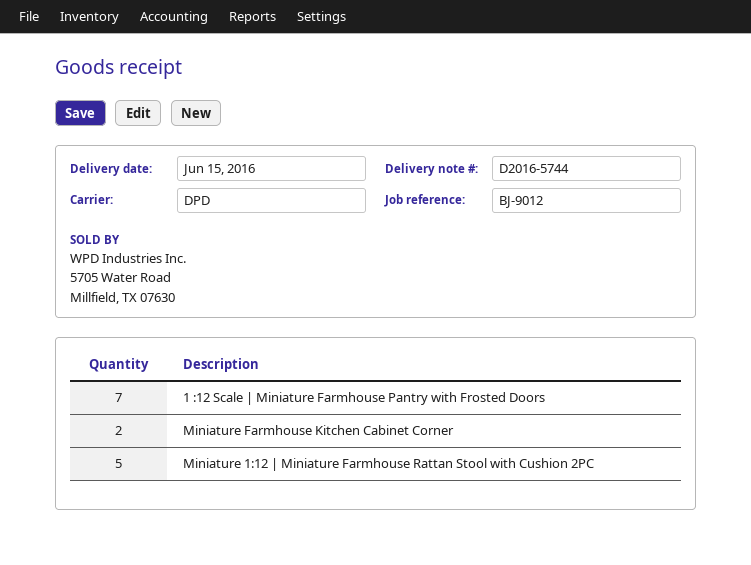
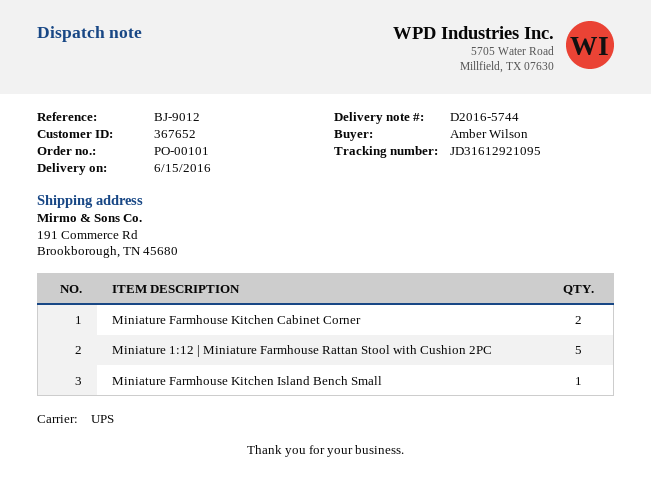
shipping method: DPD -> UPS
1 :12 Scale | Miniature Farmhouse Pantry with Frosted Doors: 7 -> none
Miniature Farmhouse Kitchen Island Bench Small: none -> 1

